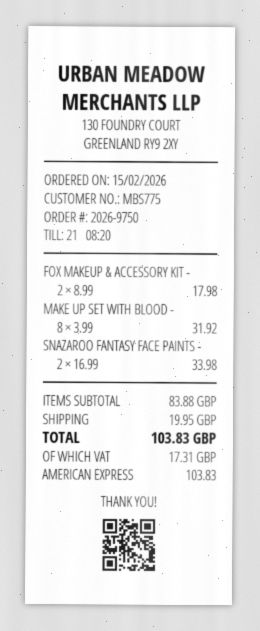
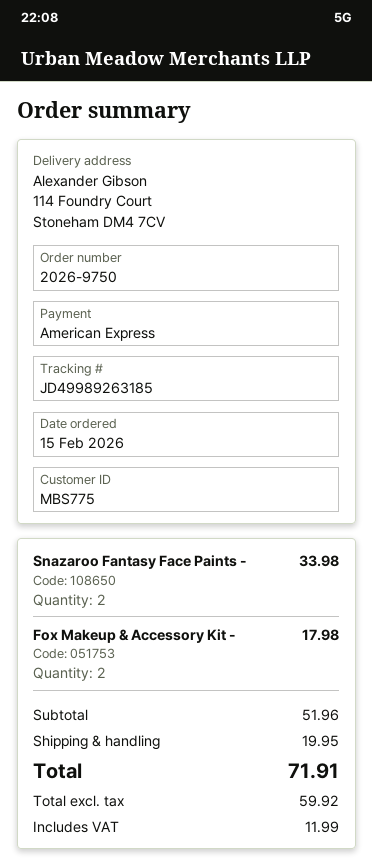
MAKE UP SET WITH BLOOD -: 8 for 31.92 -> none
subtotal: 83.88 -> 51.96
tax: 17.31 -> 11.99
total: 103.83 -> 71.91

